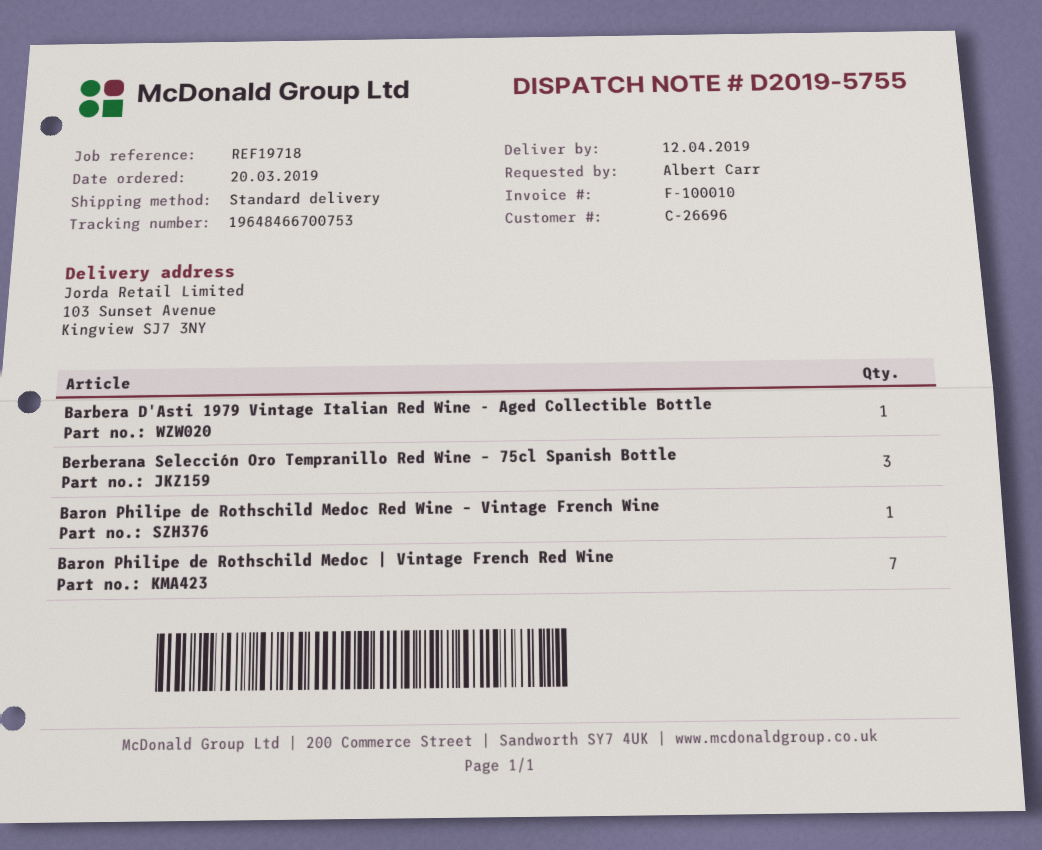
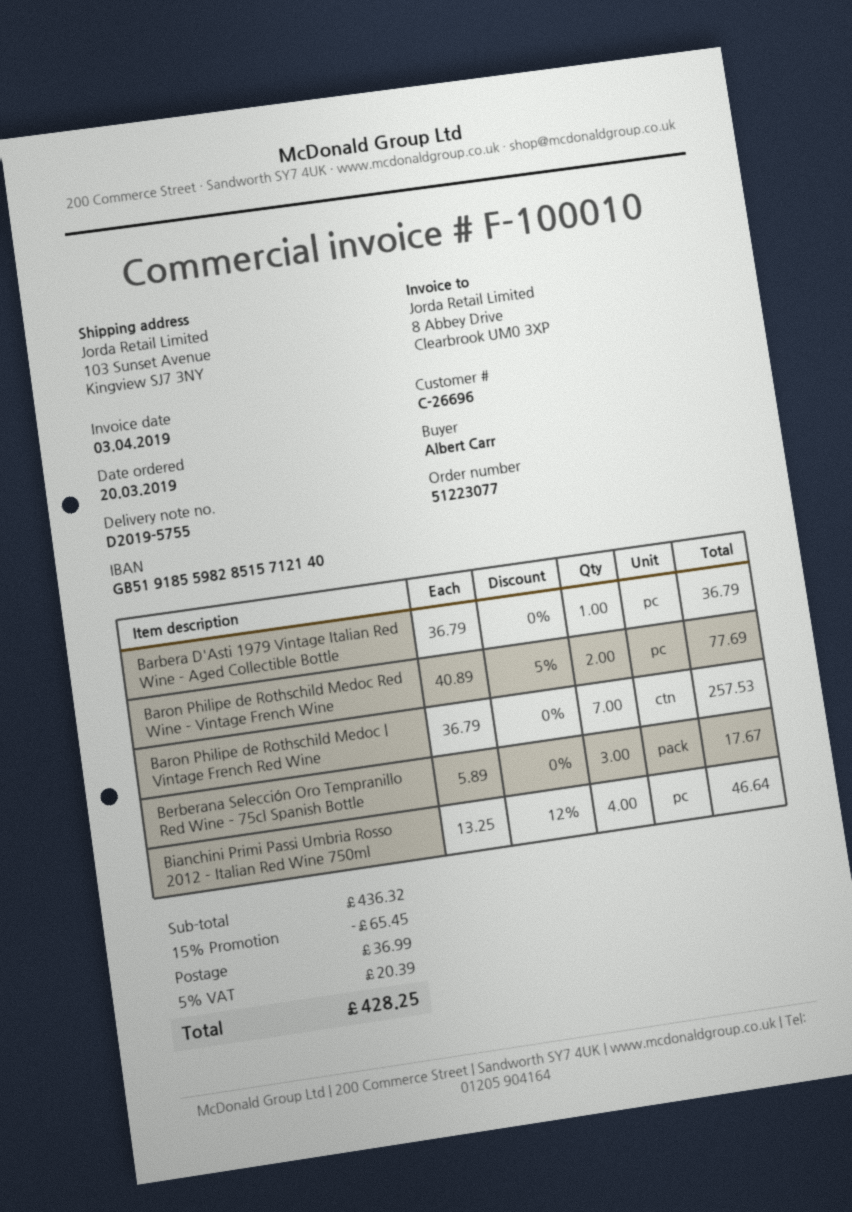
Baron Philipe de Rothschild Medoc Red Wine – Vintage French Wine: 1 -> 2
Bianchini Primi Passi Umbria Rosso 2012 – Italian Red Wine 750ml: none -> 4

